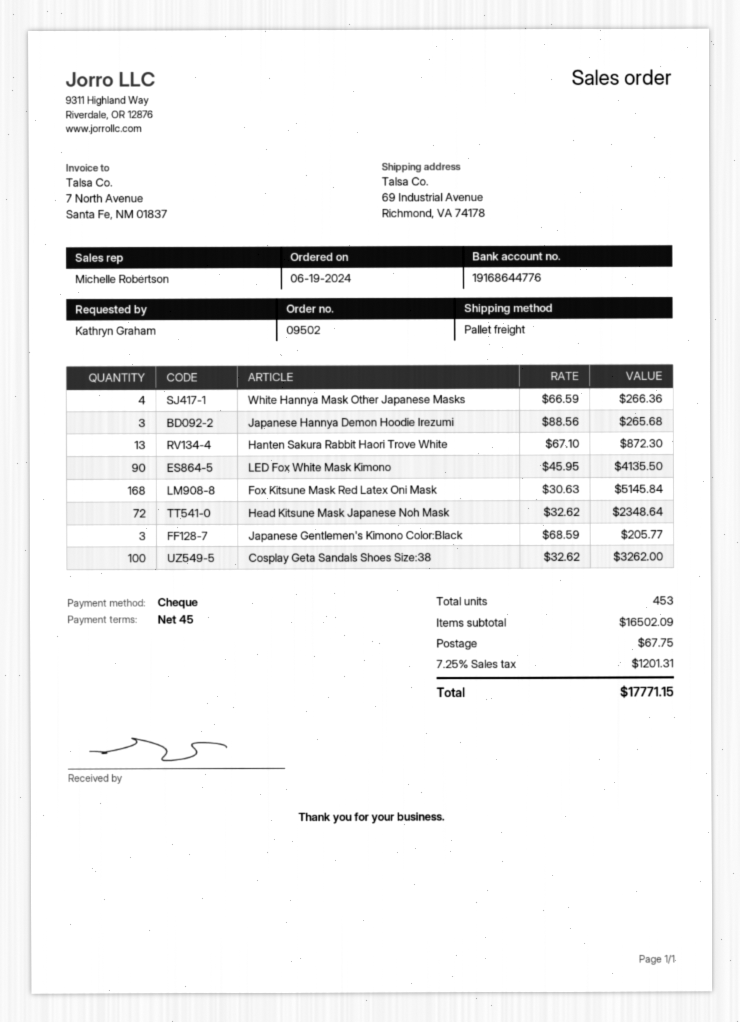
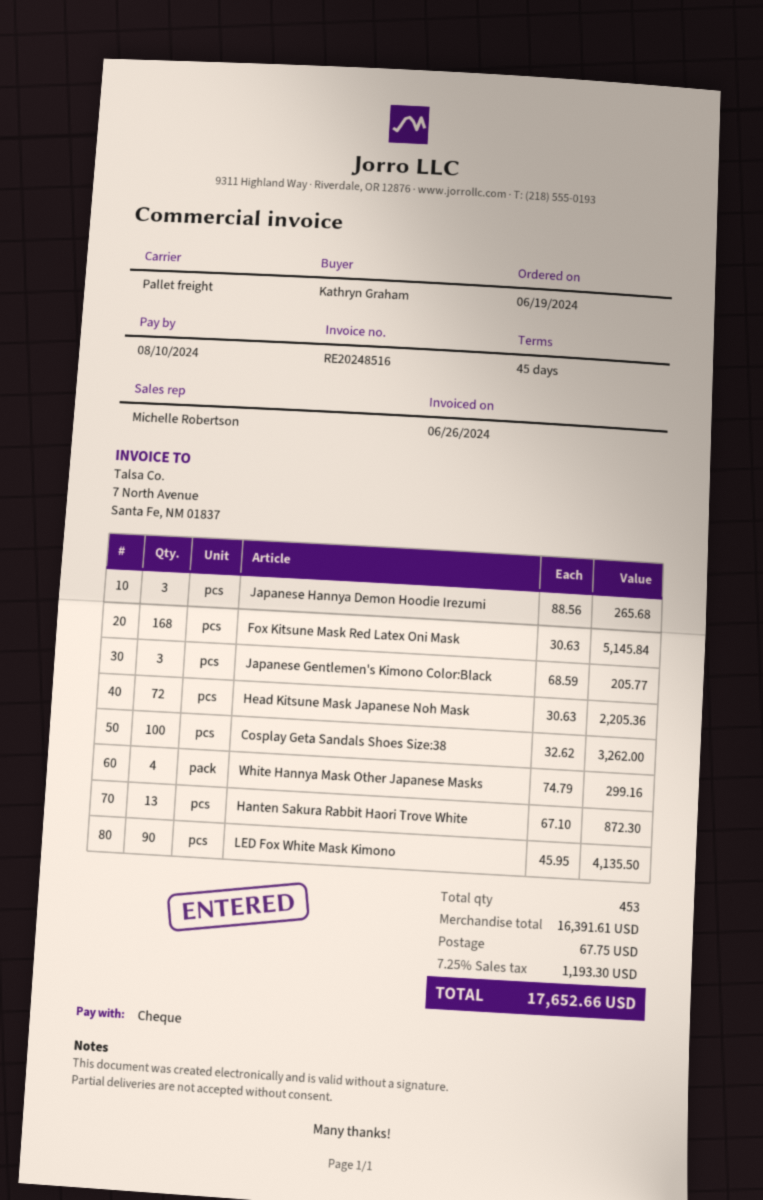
White Hannya Mask Other Japanese Masks: 4 x 66.59 = 266.36 -> 4 x 74.79 = 299.16
Head Kitsune Mask Japanese Noh Mask: 72 x 32.62 = 2348.64 -> 72 x 30.63 = 2205.36
subtotal: 16502.09 -> 16391.61
tax: 7.25% = 1201.31 -> 7.25% = 1193.30
total: 17771.15 -> 17652.66

